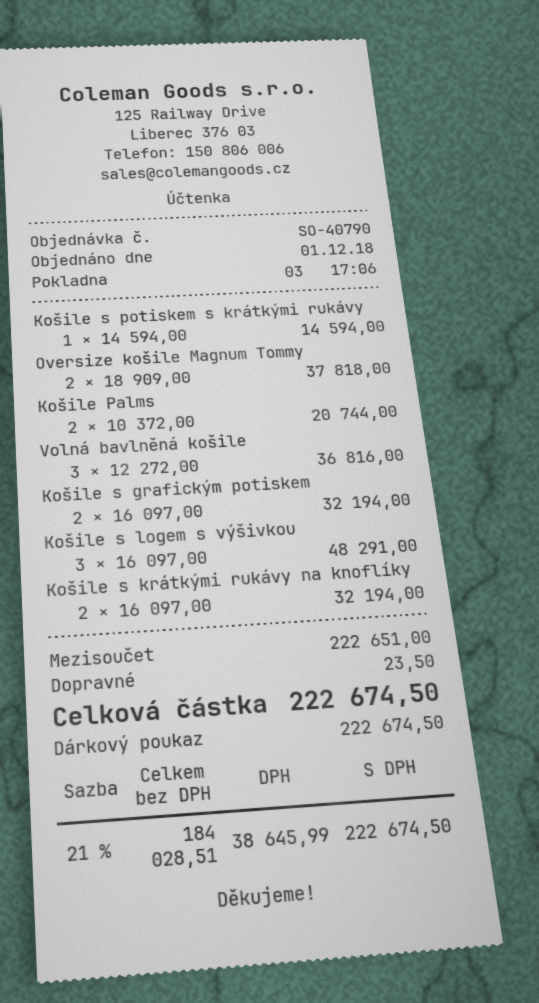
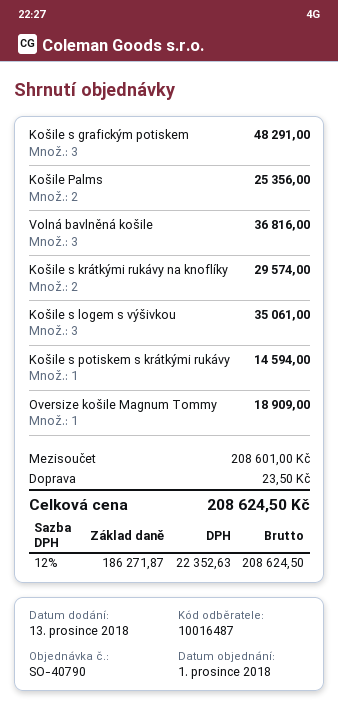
Oversize košile Magnum Tommy: 2 for 37818.00 -> 1 for 18909.00
Košile Palms: 2 for 20744.00 -> 2 for 25356.00
Košile s grafickým potiskem: 2 for 32194.00 -> 3 for 48291.00
Košile s logem s výšivkou: 3 for 48291.00 -> 3 for 35061.00
Košile s krátkými rukávy na knoflíky: 2 for 32194.00 -> 2 for 29574.00
subtotal: 222651.00 -> 208601.00
net: 184028.51 -> 186271.87
tax: 21% = 38645.99 -> 12% = 22352.63
total: 222674.50 -> 208624.50

